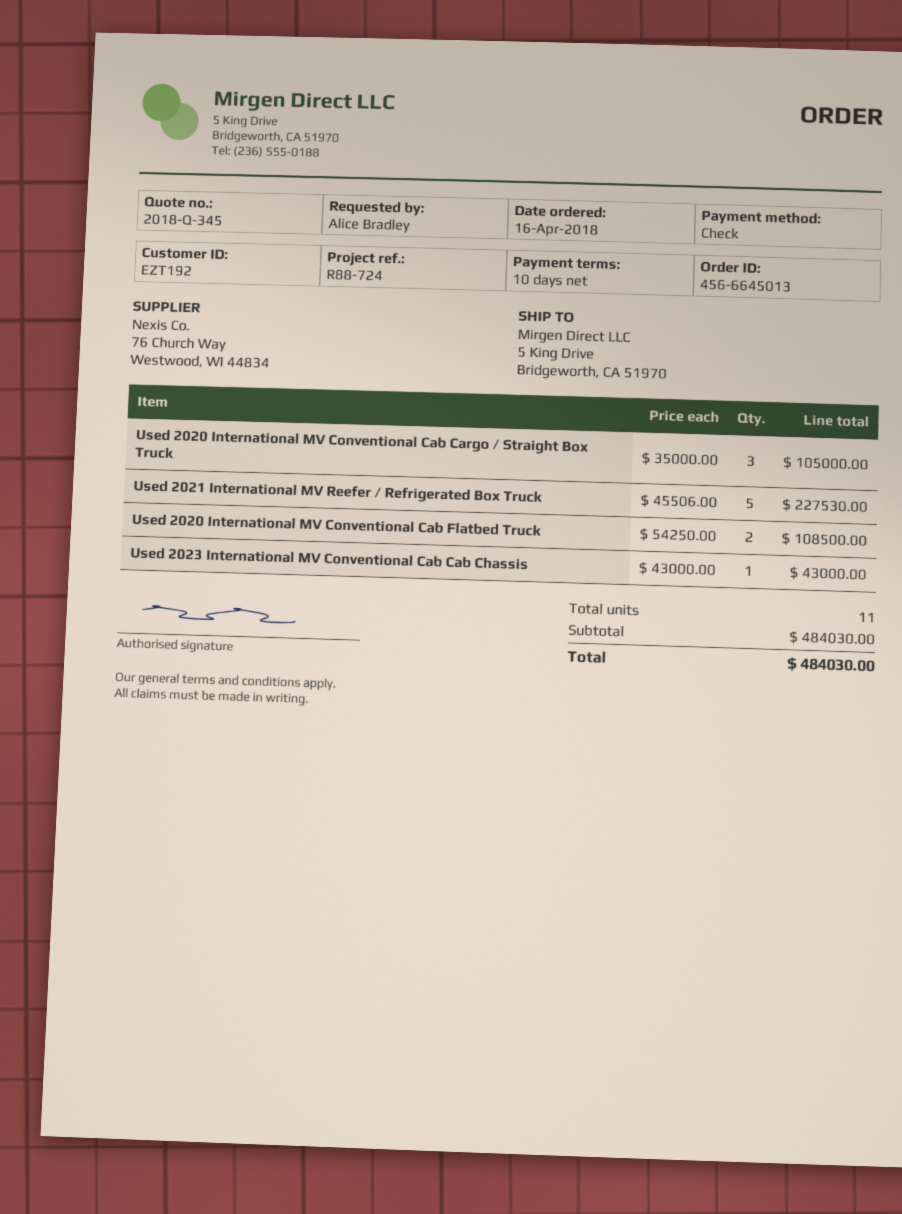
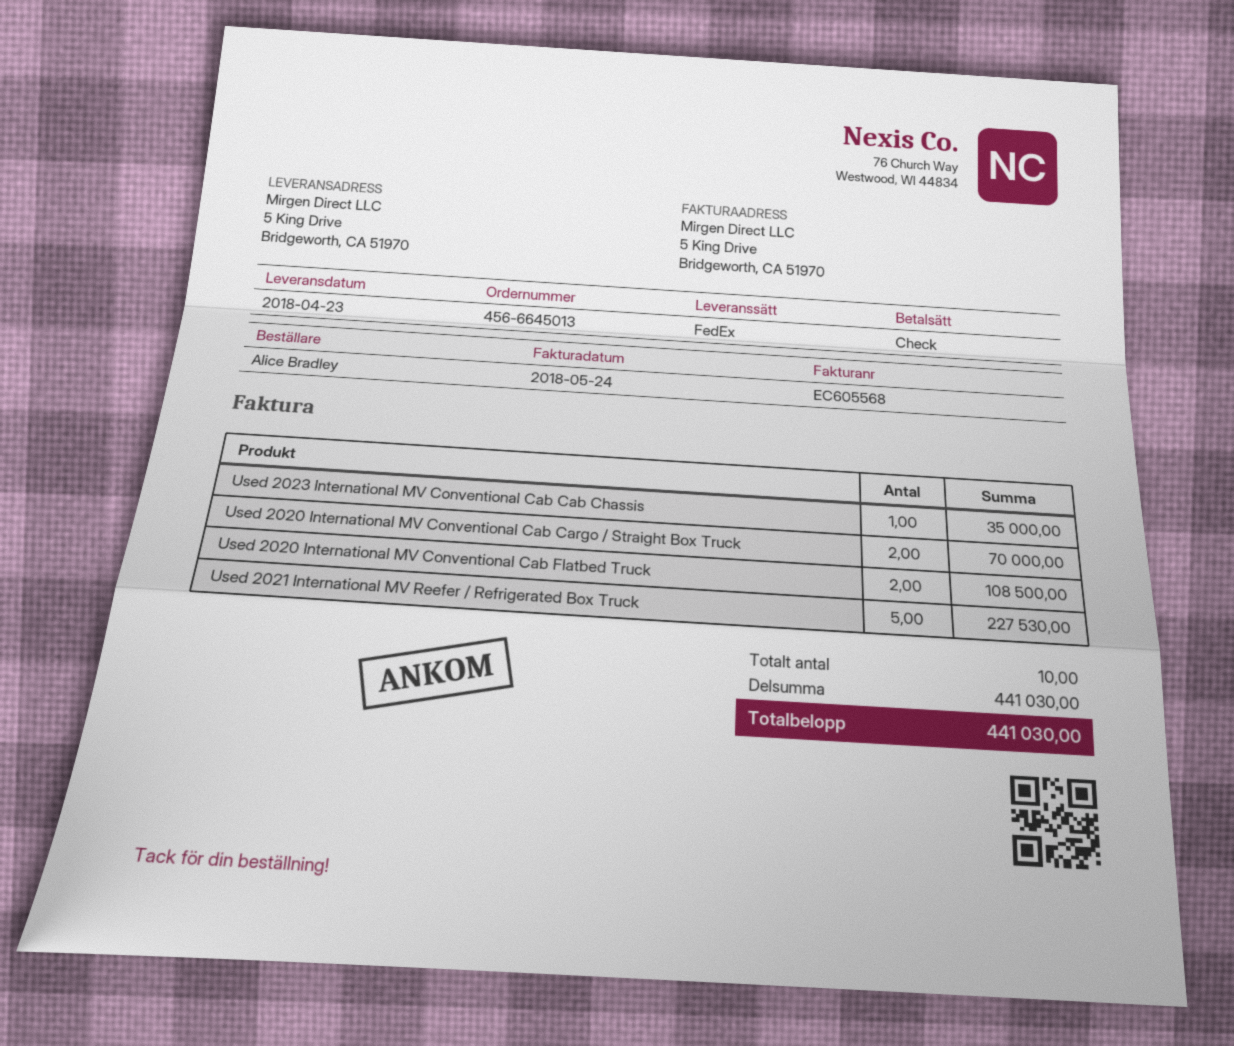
Used 2020 International MV Conventional Cab Cargo / Straight Box Truck: 3 for 105000.00 -> 2 for 70000.00
Used 2023 International MV Conventional Cab Cab Chassis: 1 for 43000.00 -> 1 for 35000.00
total quantity: 11 -> 10
subtotal: 484030.00 -> 441030.00
total: 484030.00 -> 441030.00

